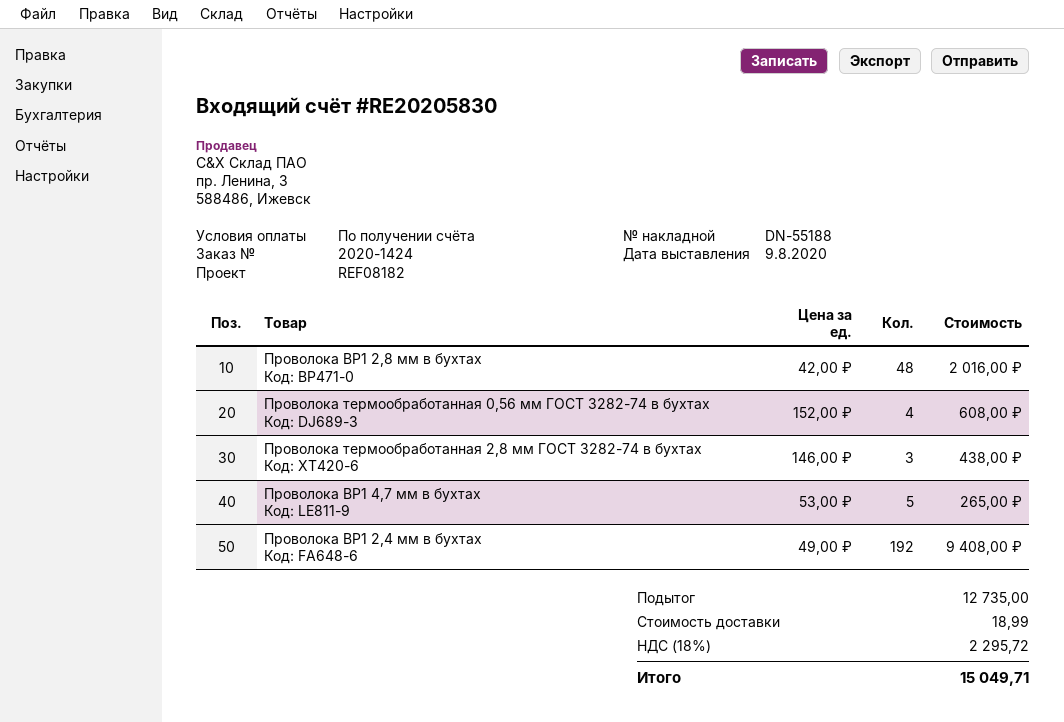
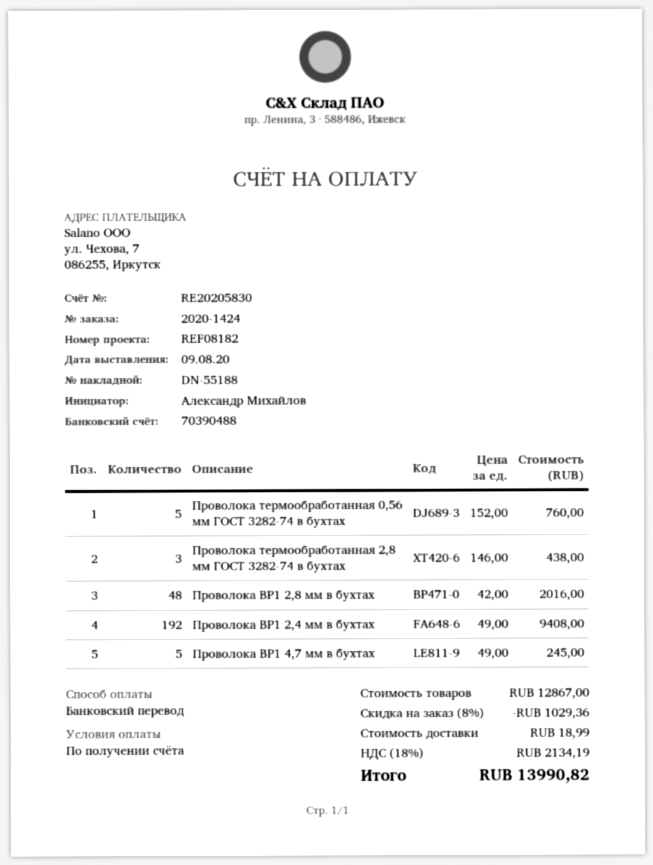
Проволока термообработанная 0,56 мм ГОСТ 3282-74 в бухтах: 4 x 152.00 = 608.00 -> 5 x 152.00 = 760.00
Проволока ВР1 4,7 мм в бухтах: 5 x 53.00 = 265.00 -> 5 x 49.00 = 245.00
subtotal: 12735.00 -> 12867.00
discount: none -> 8% = 1029.36
tax: 18% = 2295.72 -> 18% = 2134.19
total: 15049.71 -> 13990.82

